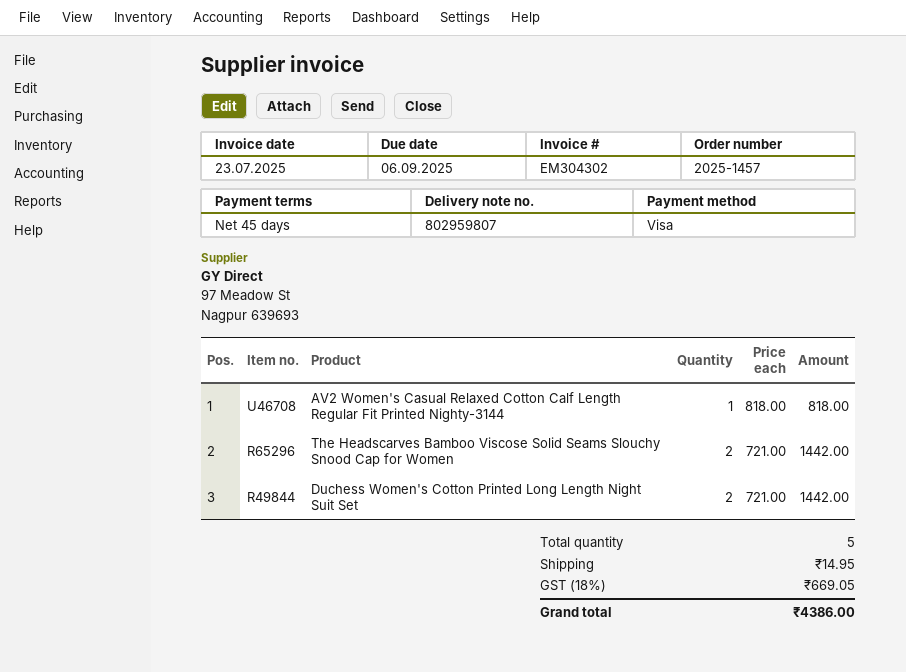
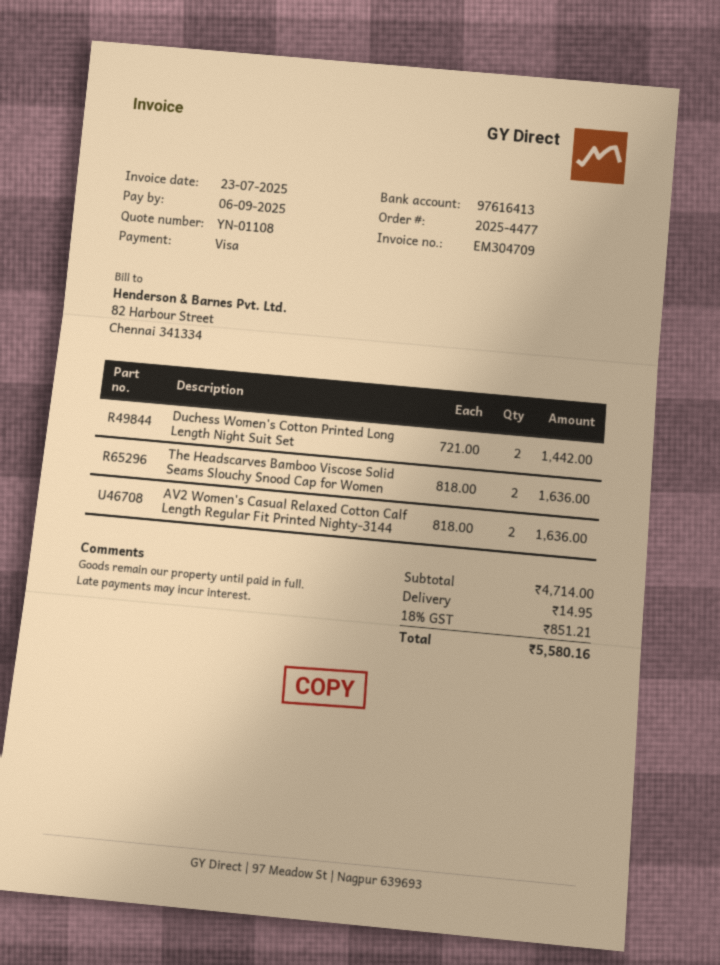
order number: 2025-1457 -> 2025-4477
invoice number: EM304302 -> EM304709
AV2 Women's Casual Relaxed Cotton Calf Length Regular Fit Printed Nighty-3144: 1 x 818.00 = 818.00 -> 2 x 818.00 = 1636.00
The Headscarves Bamboo Viscose Solid Seams Slouchy Snood Cap for Women: 2 x 721.00 = 1442.00 -> 2 x 818.00 = 1636.00
tax: 18% = 669.05 -> 18% = 851.21
total: 4386.00 -> 5580.16

